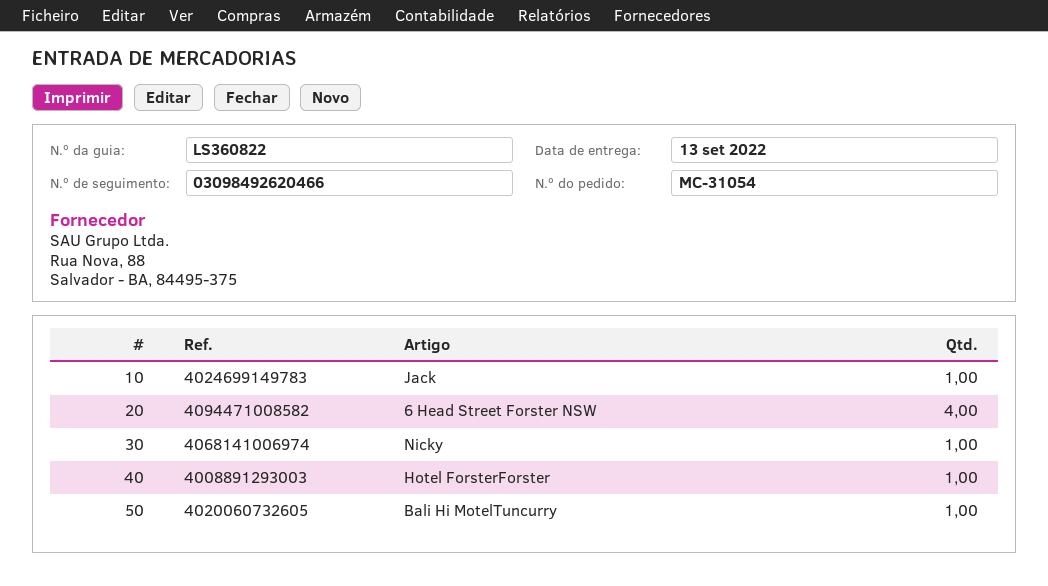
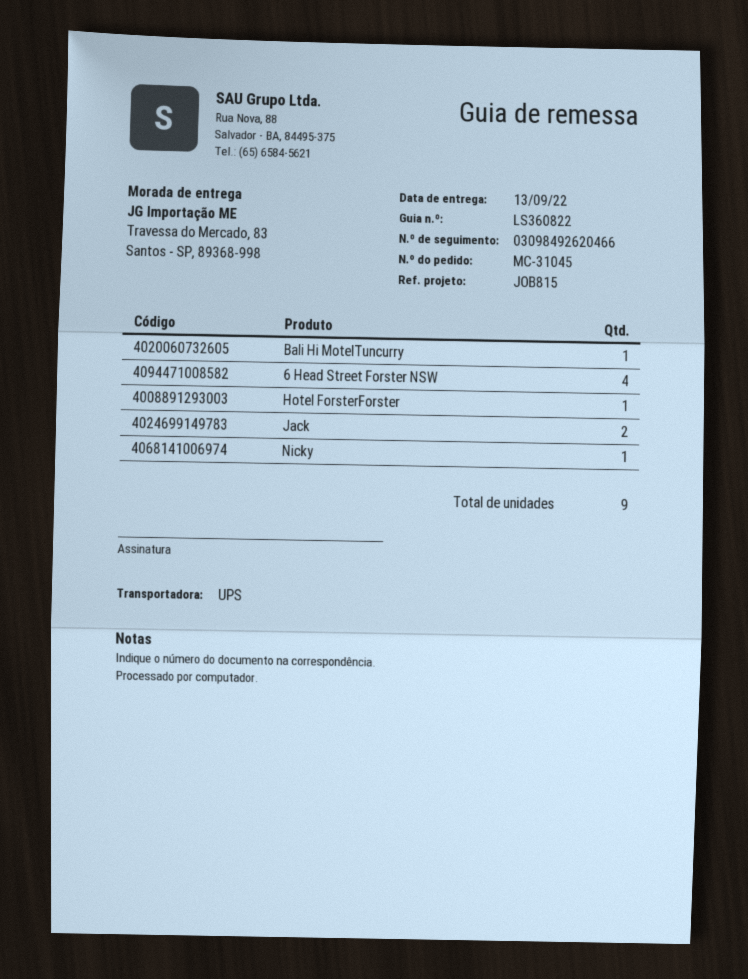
order number: MC-31054 -> MC-31045
Jack: 1 -> 2

